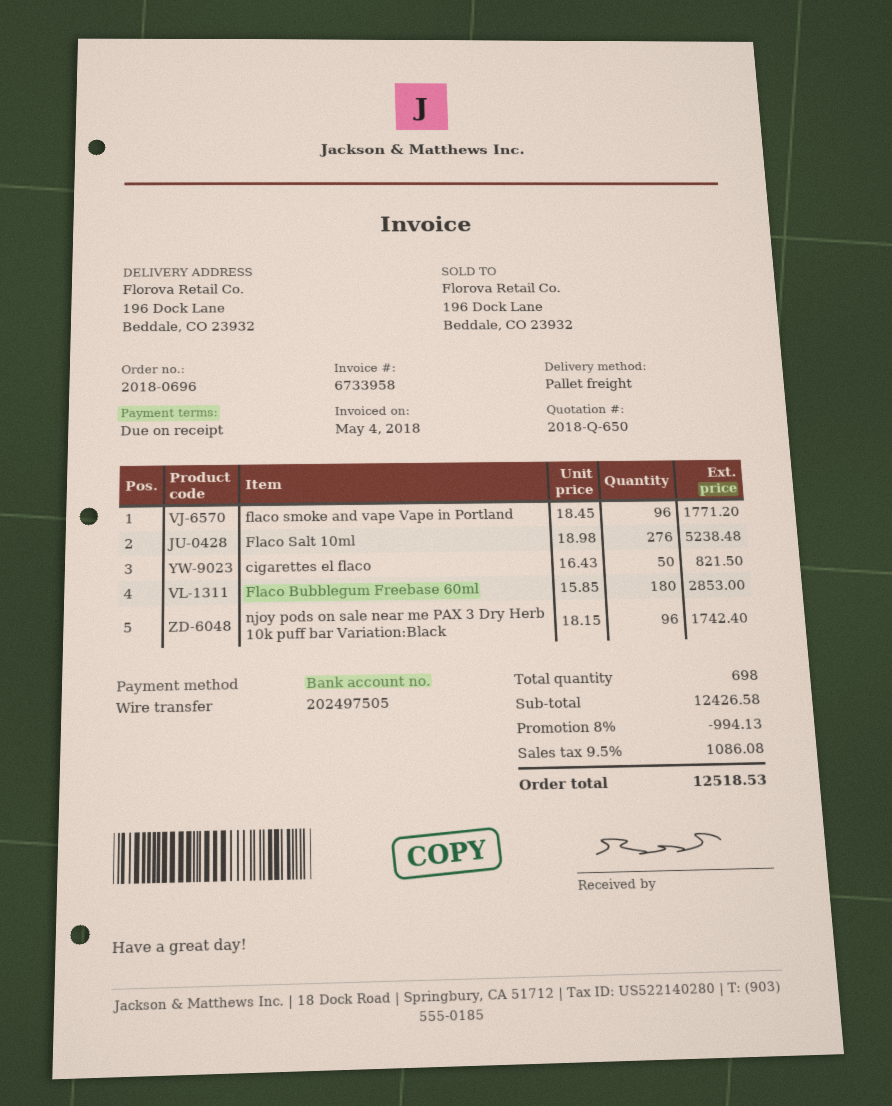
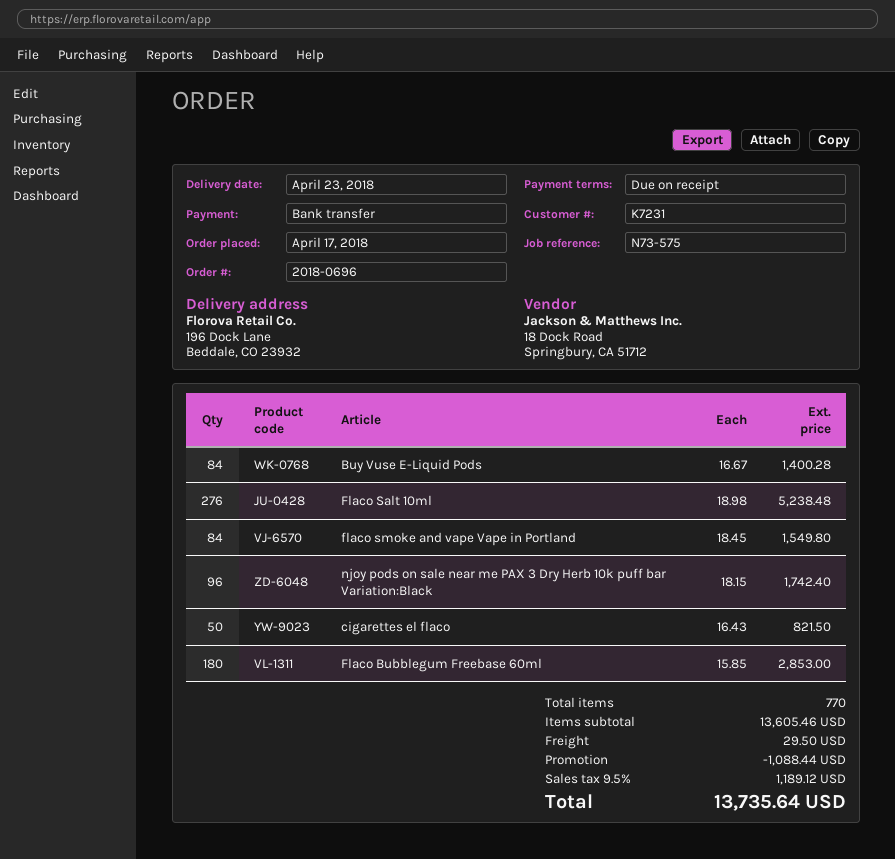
flaco smoke and vape Vape in Portland: 96 x 18.45 = 1771.20 -> 84 x 18.45 = 1549.80
Buy Vuse E-Liquid Pods: none -> 84 x 16.67 = 1400.28
total quantity: 698 -> 770
subtotal: 12426.58 -> 13605.46
discount: 994.13 -> 1088.44
shipping: none -> 29.50
tax: 9.5% = 1086.08 -> 9.5% = 1189.12
total: 12518.53 -> 13735.64

